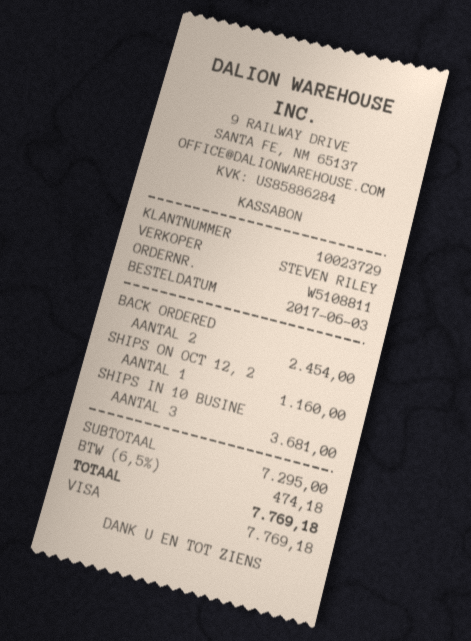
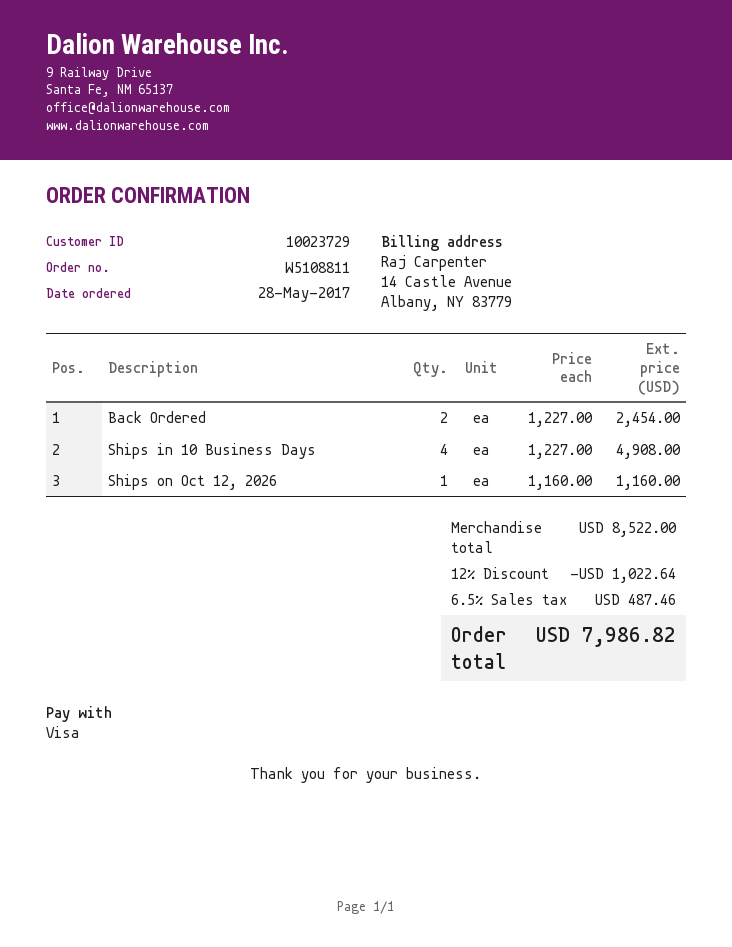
order date: 2017-06-03 -> 2017-05-28
SHIPS IN 10 BUSINE: 3 for 3681.00 -> 4 for 4908.00
subtotal: 7295.00 -> 8522.00
discount: none -> 12% = 1022.64
tax: 6.5% = 474.18 -> 6.5% = 487.46
total: 7769.18 -> 7986.82

